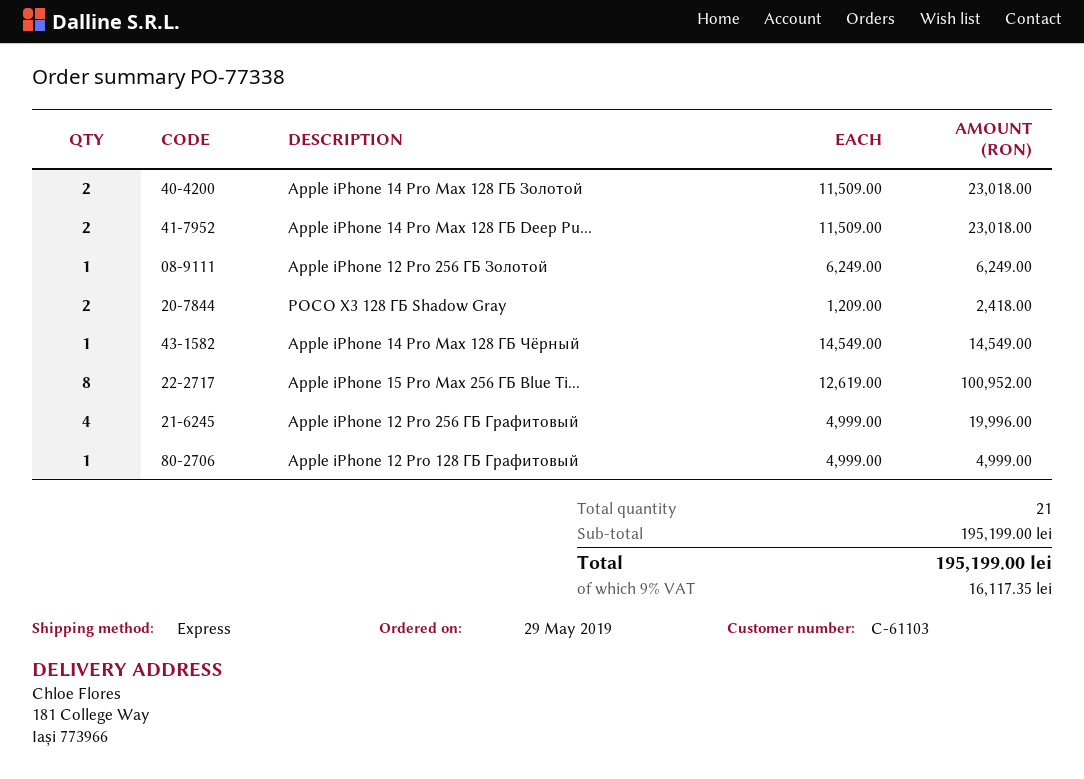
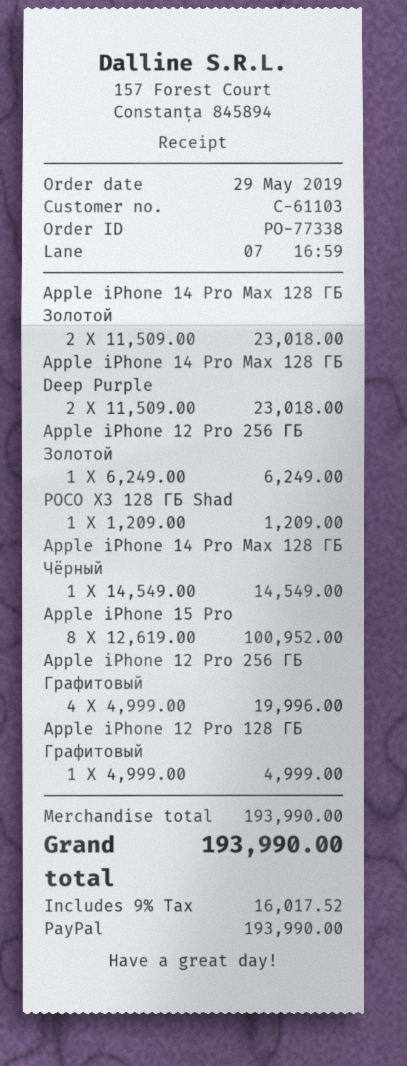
POCO X3 128 ГБ Shadow Gray: 2 x 1209.00 = 2418.00 -> 1 x 1209.00 = 1209.00
subtotal: 195199.00 -> 193990.00
tax: 9% = 16117.35 -> 9% = 16017.52
total: 195199.00 -> 193990.00

